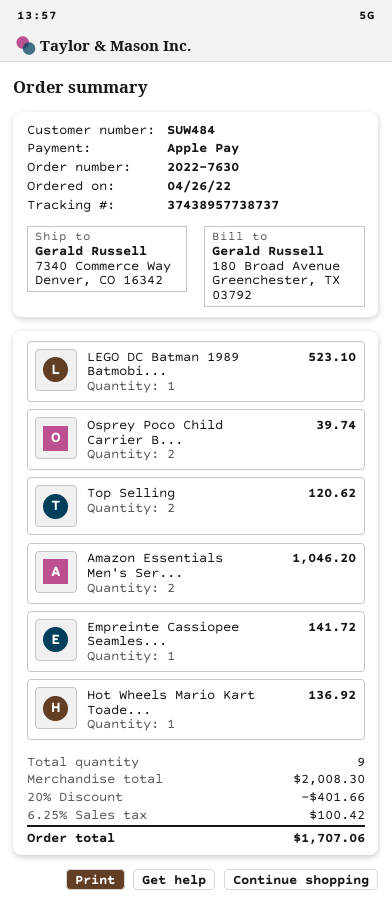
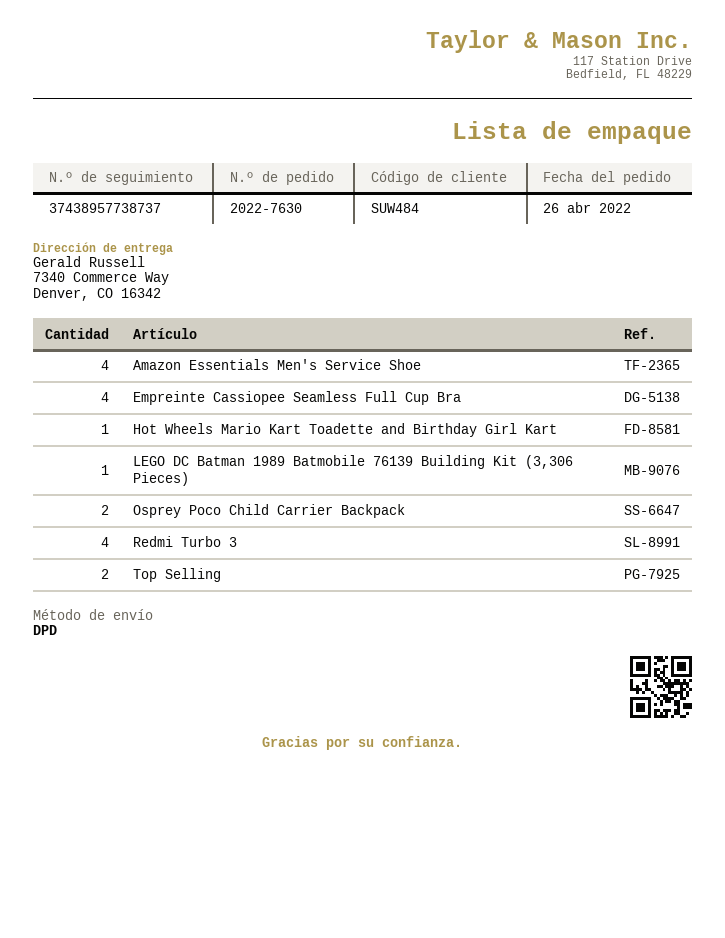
Amazon Essentials Men's Ser...: 2 -> 4
Empreinte Cassiopee Seamles...: 1 -> 4
Redmi Turbo 3: none -> 4

